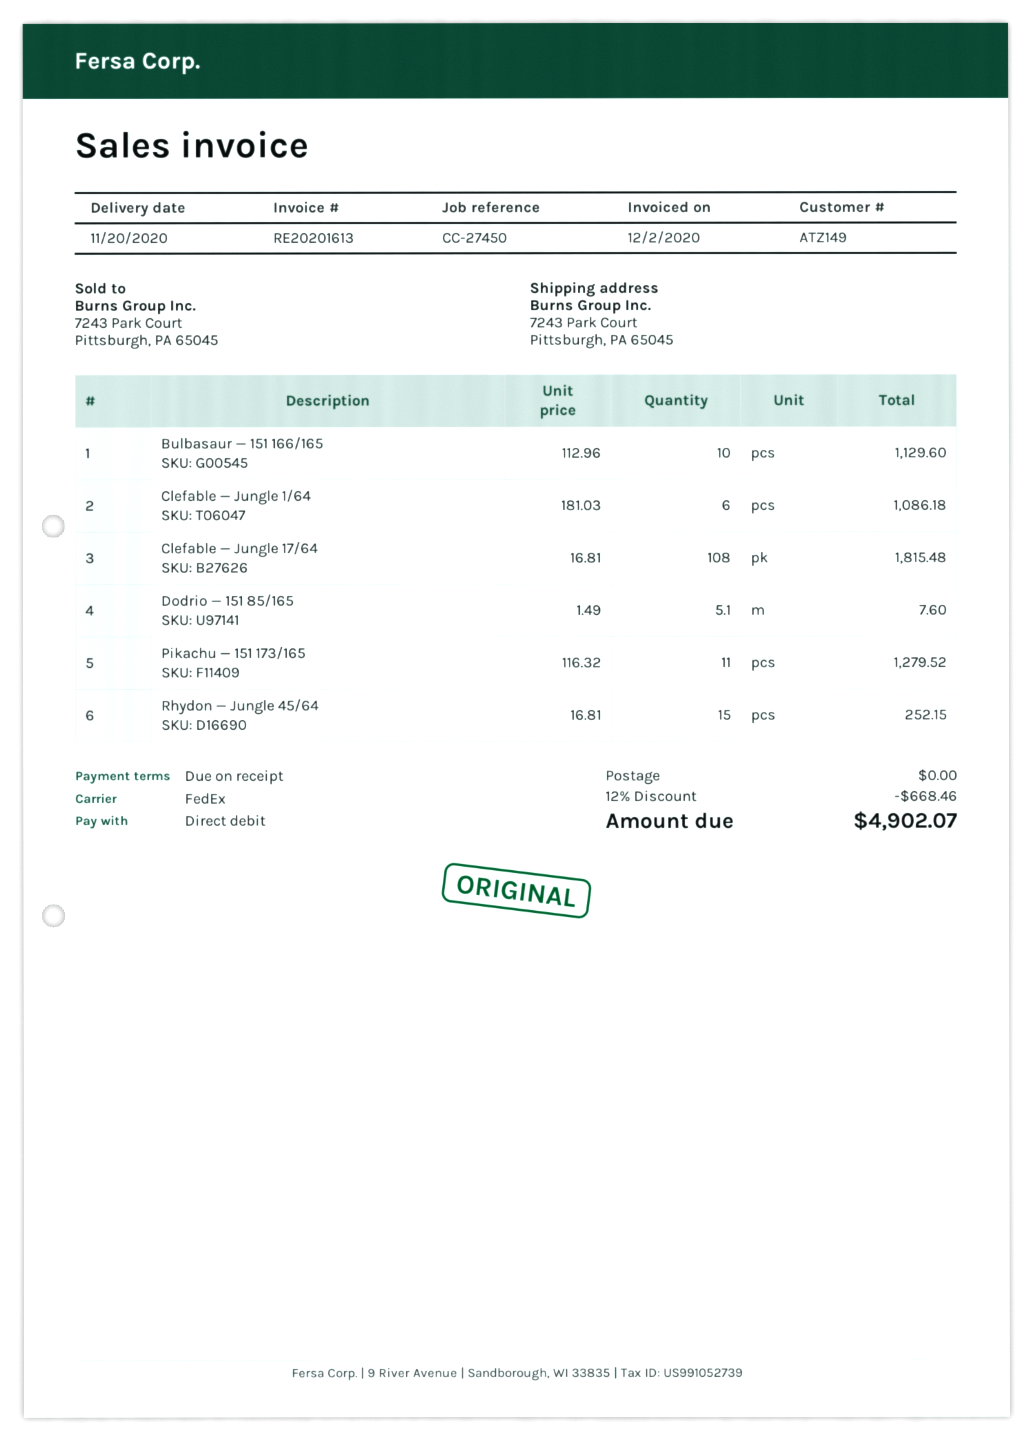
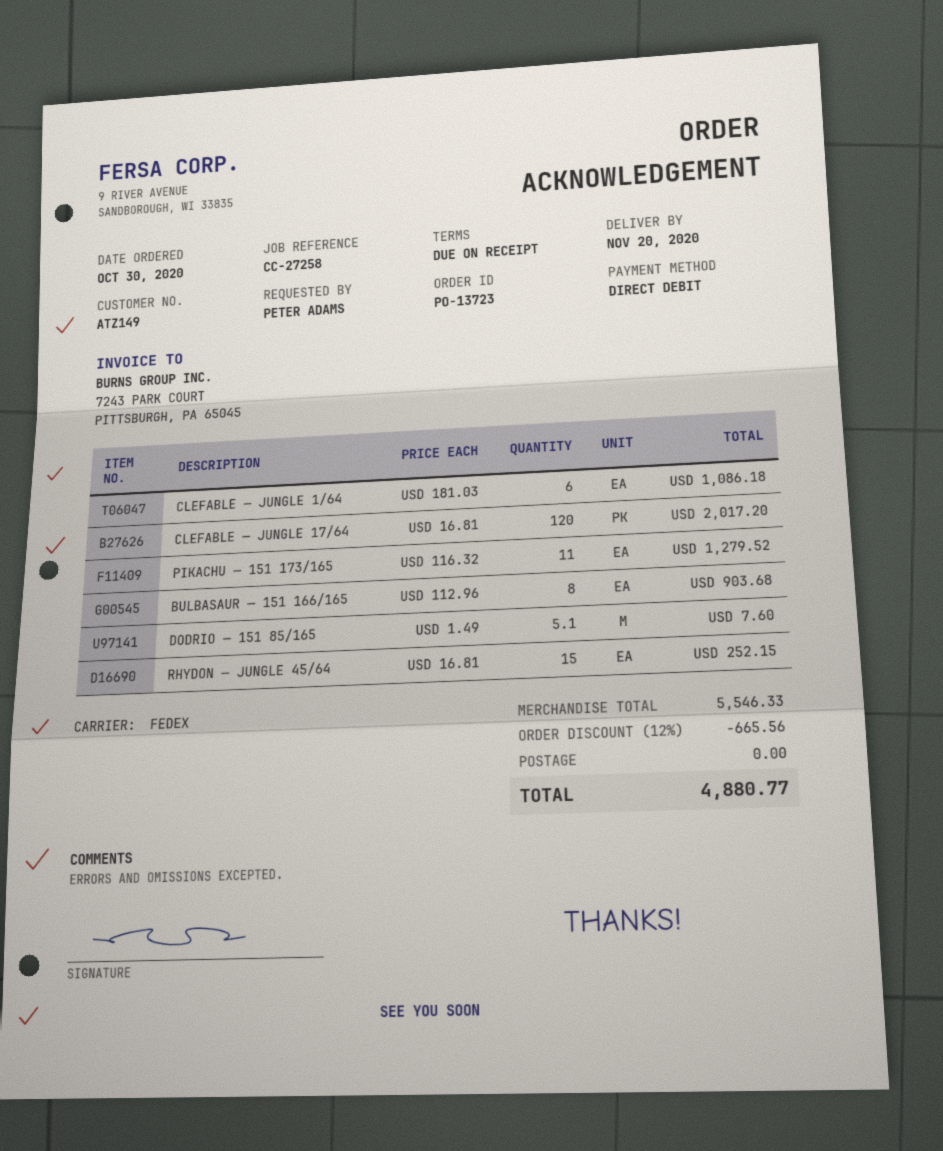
reference: CC-27450 -> CC-27258
Bulbasaur — 151 166/165: 10 x 112.96 = 1129.60 -> 8 x 112.96 = 903.68
Clefable — Jungle 17/64: 108 x 16.81 = 1815.48 -> 120 x 16.81 = 2017.20
discount: 12% = 668.46 -> 12% = 665.56
total: 4902.07 -> 4880.77

